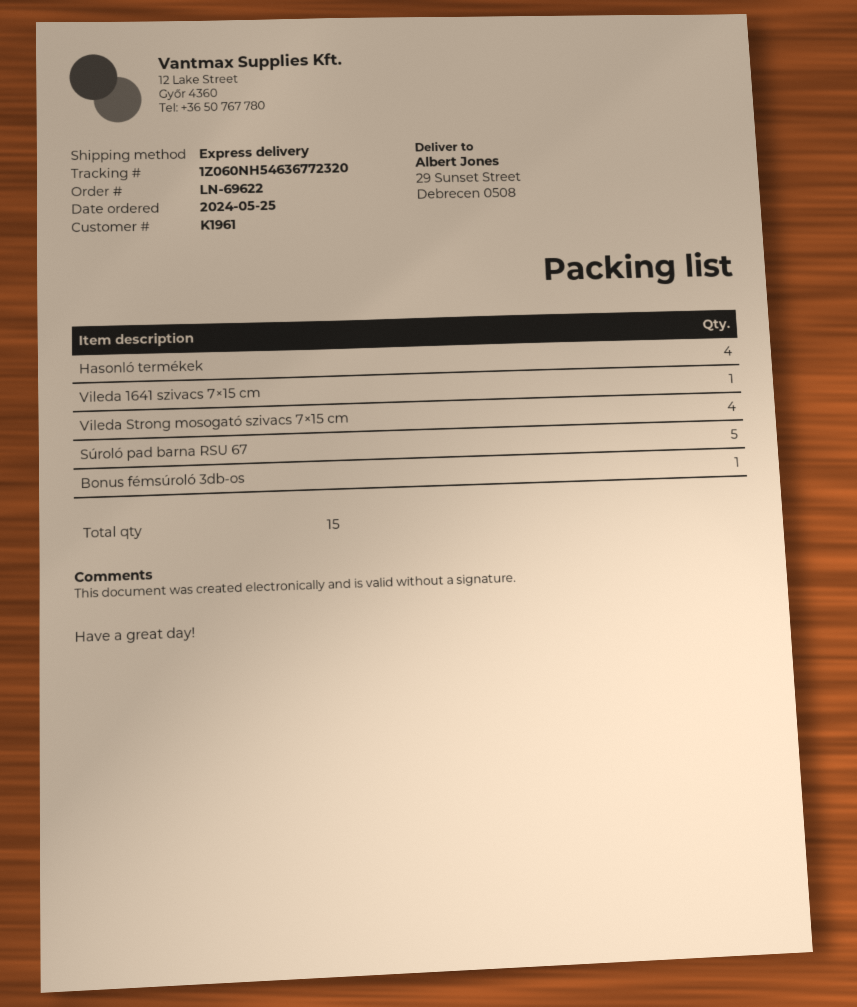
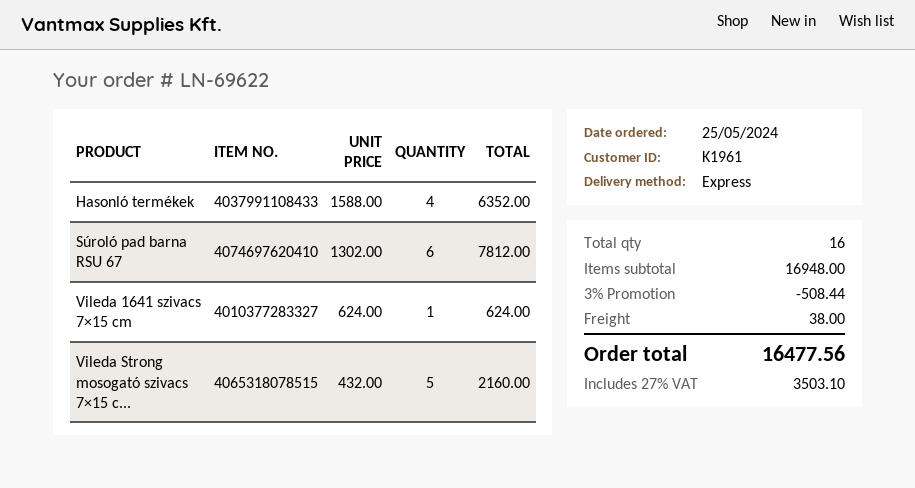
Vileda Strong mosogató szivacs 7×15 cm: 4 -> 5
Súroló pad barna RSU 67: 5 -> 6
Bonus fémsúroló 3db-os: 1 -> none
total quantity: 15 -> 16

